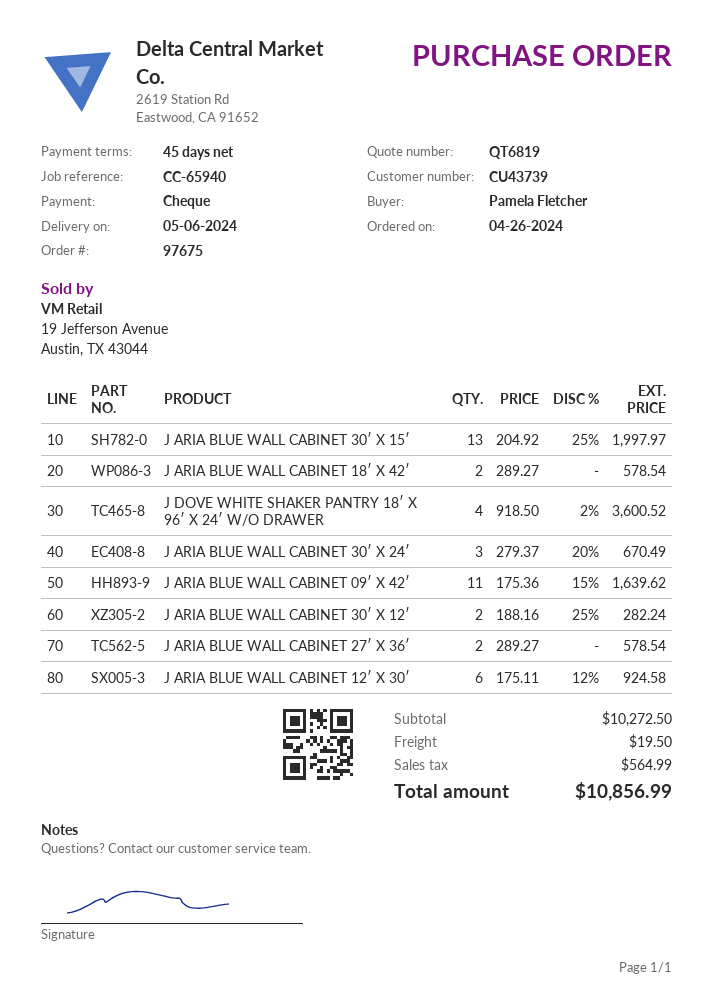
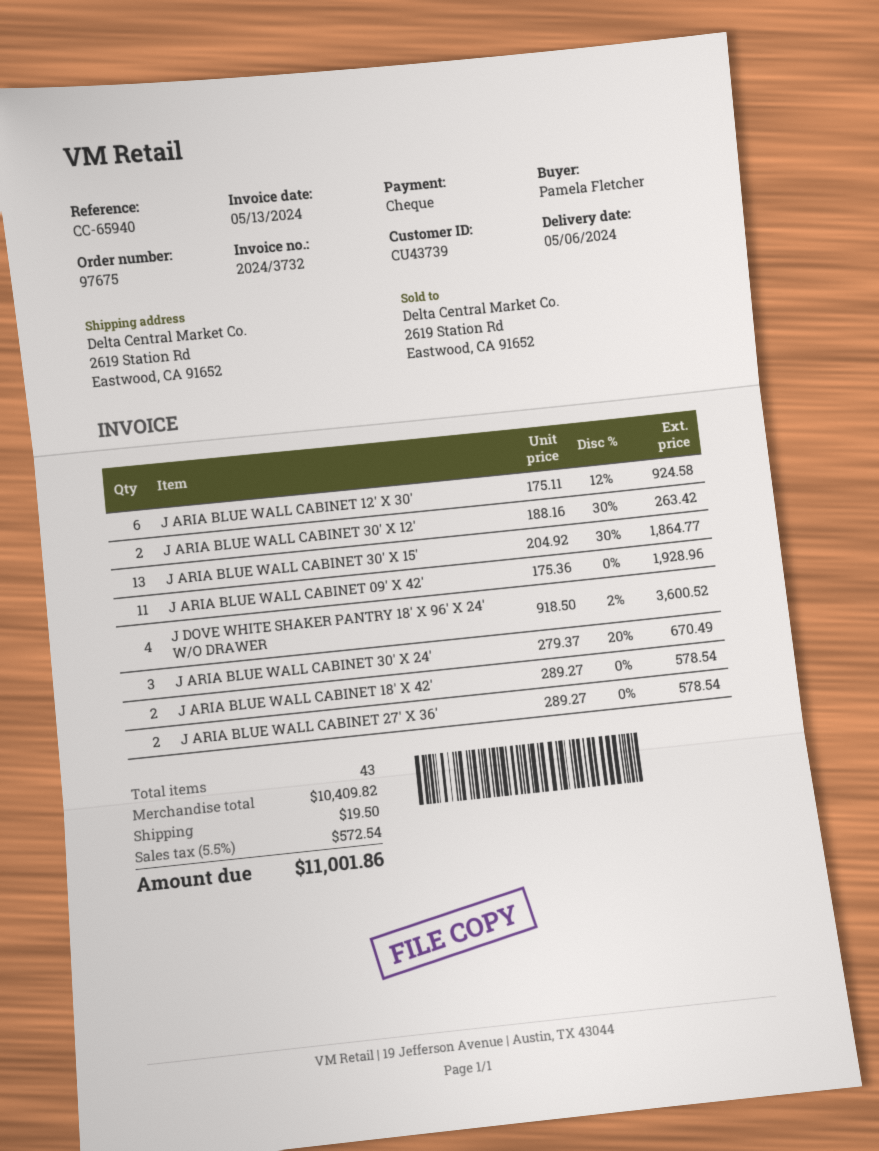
J ARIA BLUE WALL CABINET 30′ X 15′: 13 x 204.92 - 25% = 1997.97 -> 13 x 204.92 - 30% = 1864.77
J ARIA BLUE WALL CABINET 09′ X 42′: 11 x 175.36 - 15% = 1639.62 -> 11 x 175.36 = 1928.96
J ARIA BLUE WALL CABINET 30′ X 12′: 2 x 188.16 - 25% = 282.24 -> 2 x 188.16 - 30% = 263.42
subtotal: 10272.50 -> 10409.82
tax: 564.99 -> 572.54
total: 10856.99 -> 11001.86

